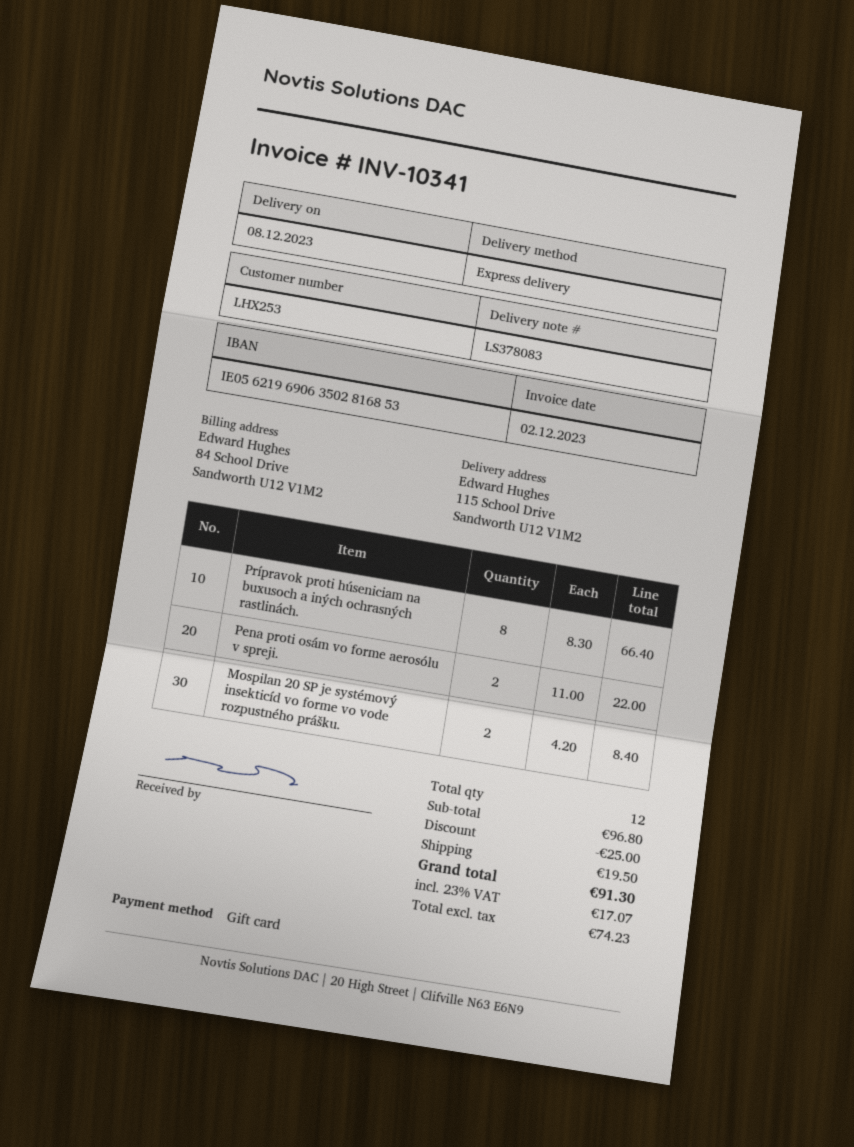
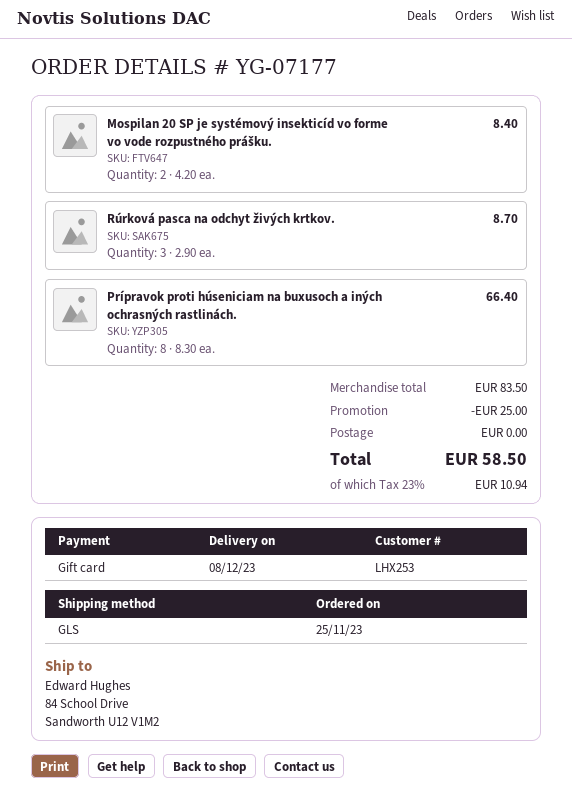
shipping method: express -> GLS
ship to: 115 School Drive, Sandworth U12 V1M2 -> 84 School Drive, Sandworth U12 V1M2
Pena proti osám vo forme aerosólu v spreji.: 2 x 11.00 = 22.00 -> none
Rúrková pasca na odchyt živých krtkov.: none -> 3 x 2.90 = 8.70
subtotal: 96.80 -> 83.50
shipping: 19.50 -> 0.00
tax: 23% = 17.07 -> 23% = 10.94
total: 91.30 -> 58.50

